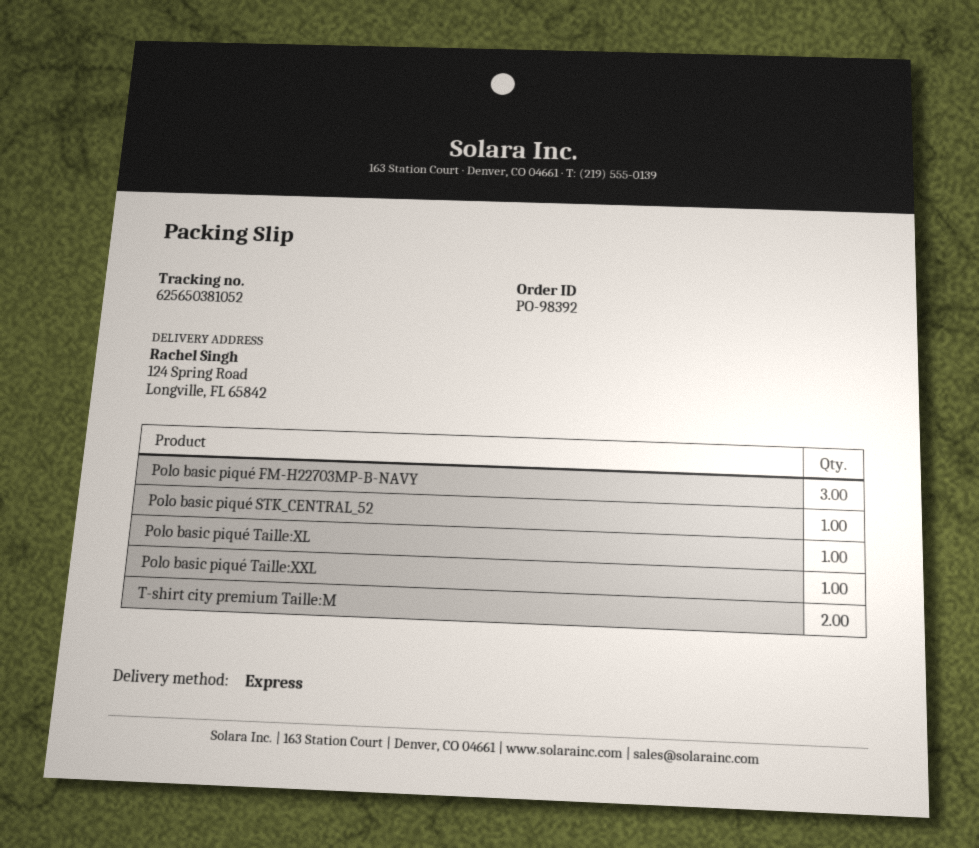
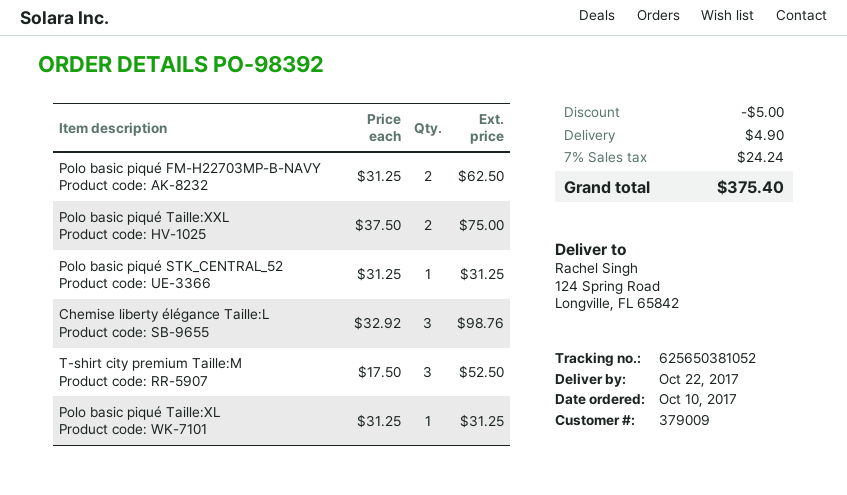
Polo basic piqué FM-H22703MP-B-NAVY: 3 -> 2
Polo basic piqué Taille:XXL: 1 -> 2
T-shirt city premium Taille:M: 2 -> 3
Chemise liberty élégance Taille:L: none -> 3

